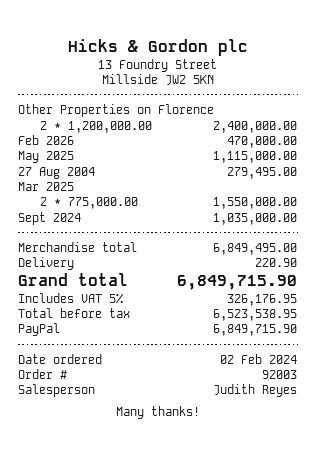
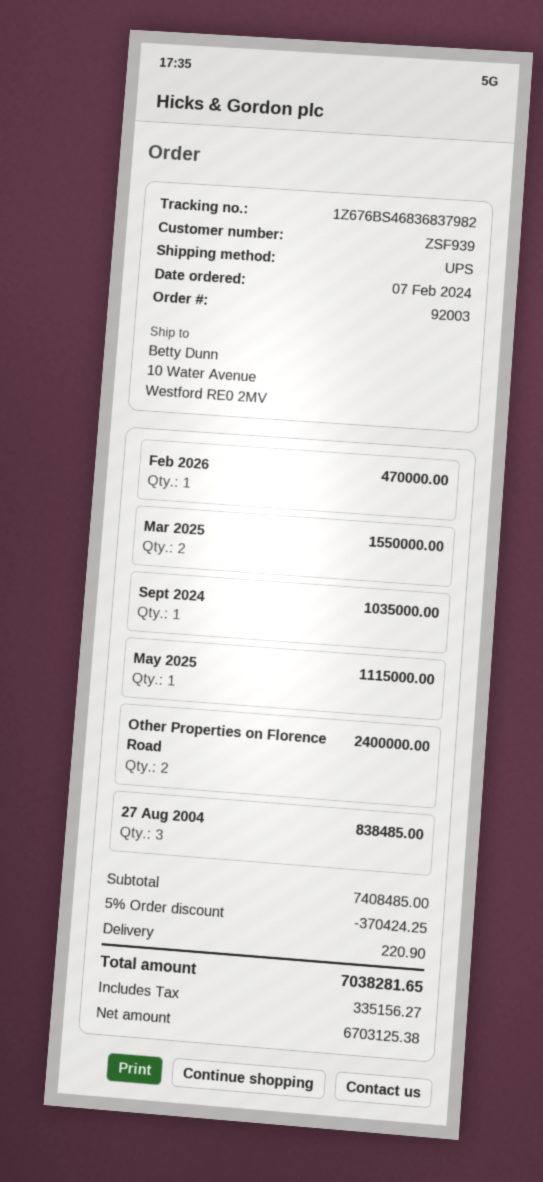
order date: 2024-02-02 -> 2024-02-07
27 Aug 2004: 1 for 279495.00 -> 3 for 838485.00
subtotal: 6849495.00 -> 7408485.00
discount: none -> 5% = 370424.25
net: 6523538.95 -> 6703125.38
tax: 326176.95 -> 335156.27
total: 6849715.90 -> 7038281.65

